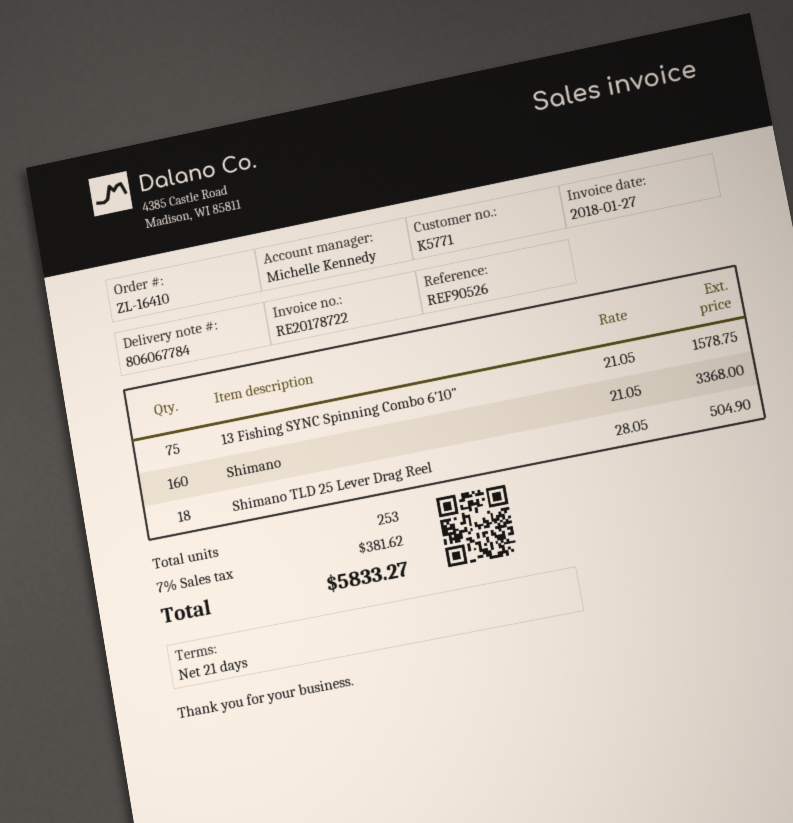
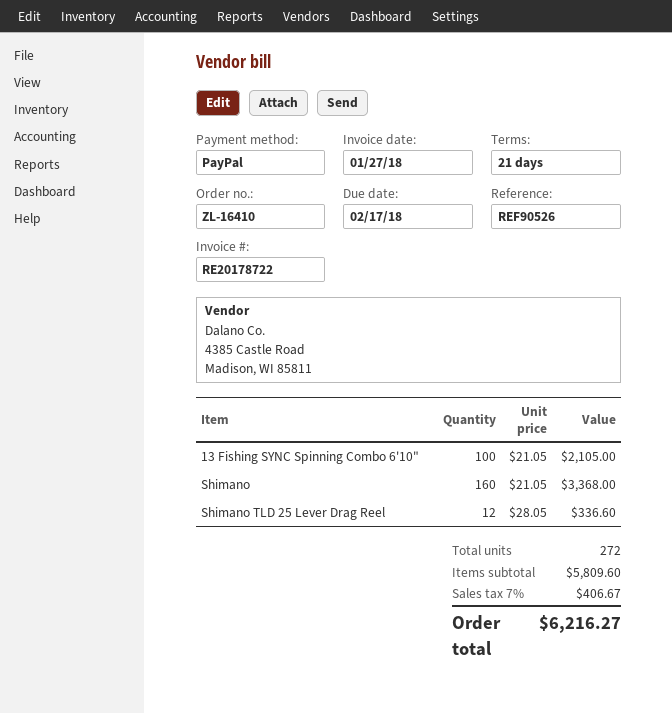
13 Fishing SYNC Spinning Combo 6'10": 75 x 21.05 = 1578.75 -> 100 x 21.05 = 2105.00
Shimano TLD 25 Lever Drag Reel: 18 x 28.05 = 504.90 -> 12 x 28.05 = 336.60
total quantity: 253 -> 272
tax: 7% = 381.62 -> 7% = 406.67
total: 5833.27 -> 6216.27

